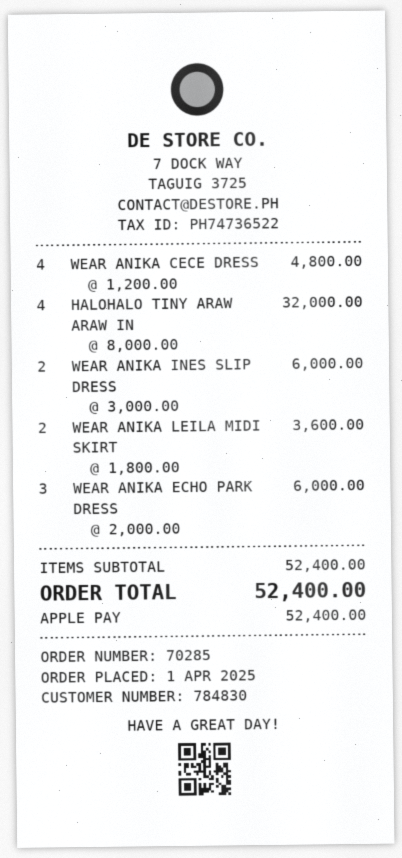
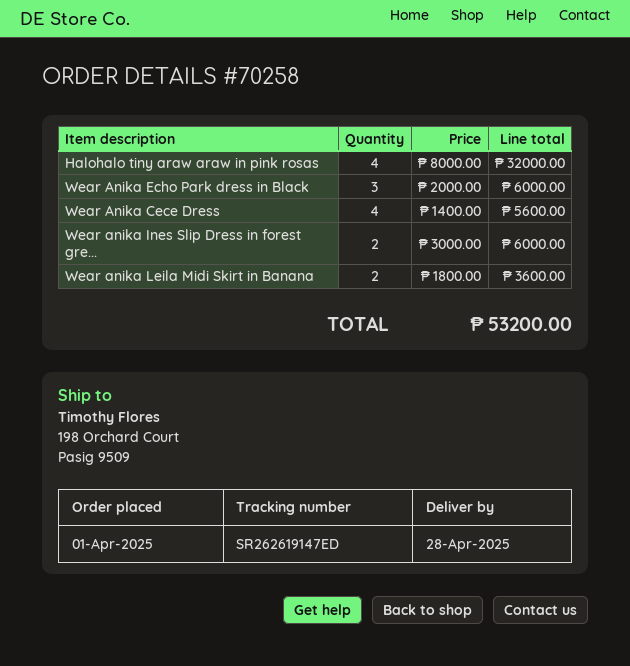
order number: 70285 -> 70258
WEAR ANIKA CECE DRESS: 4 x 1200.00 = 4800.00 -> 4 x 1400.00 = 5600.00
total: 52400.00 -> 53200.00

